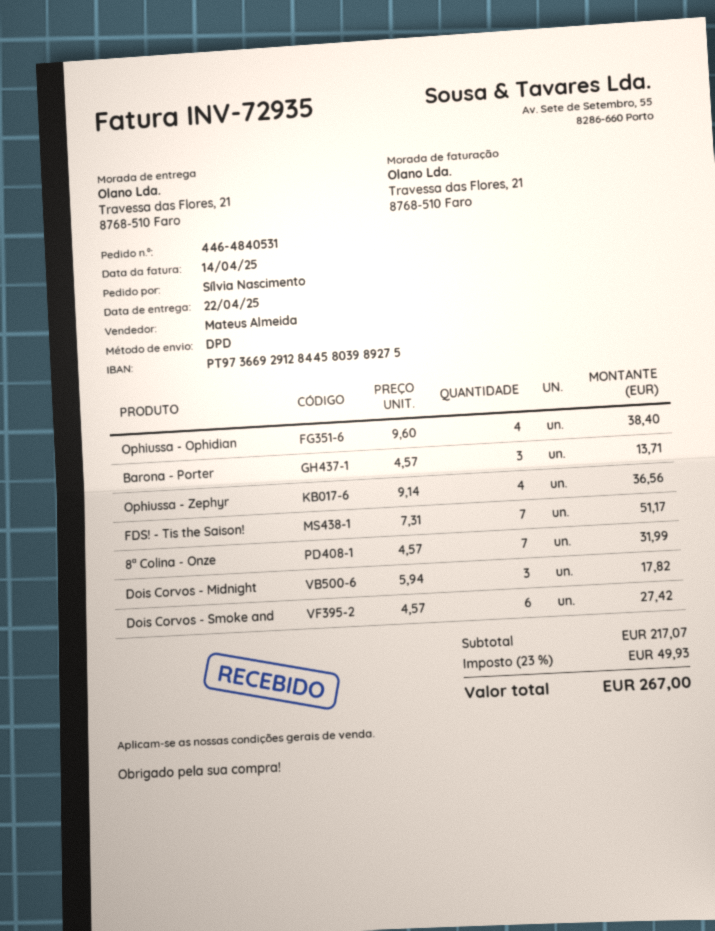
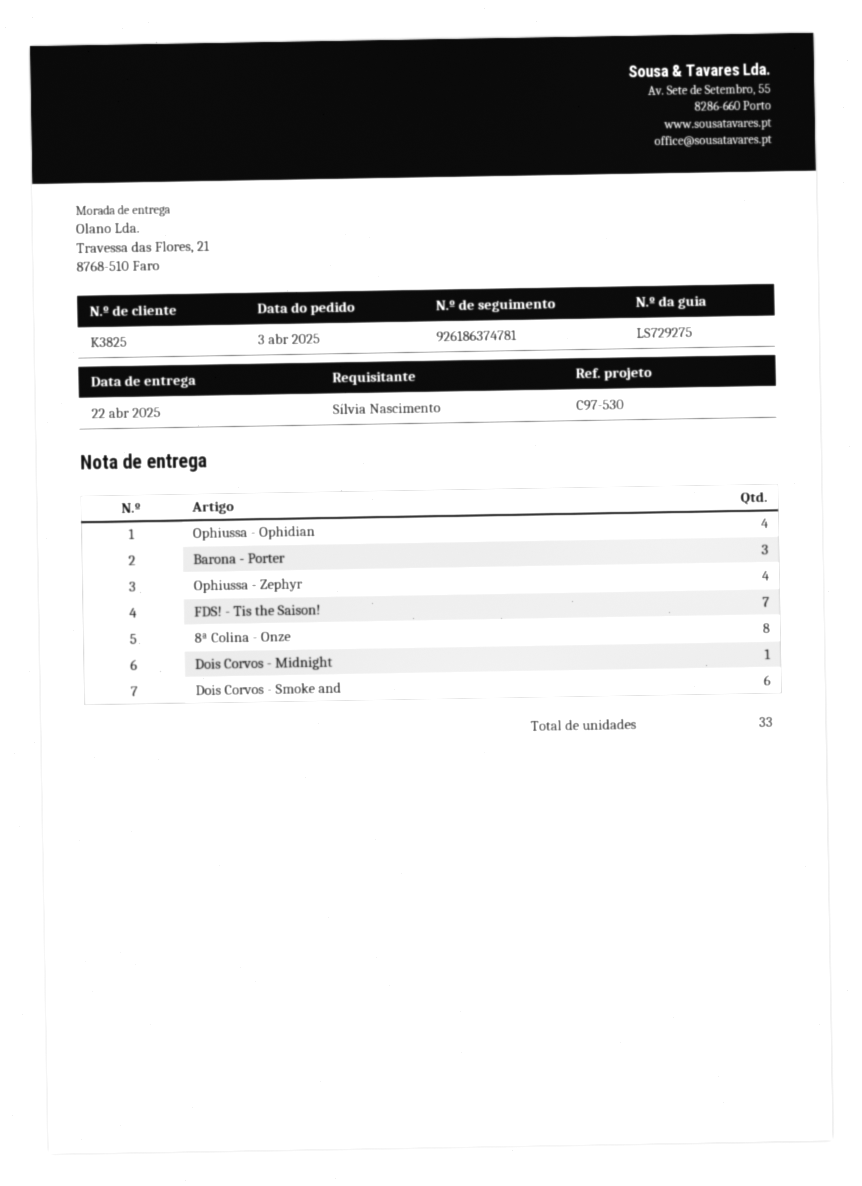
8ª Colina - Onze: 7 -> 8
Dois Corvos - Midnight: 3 -> 1

